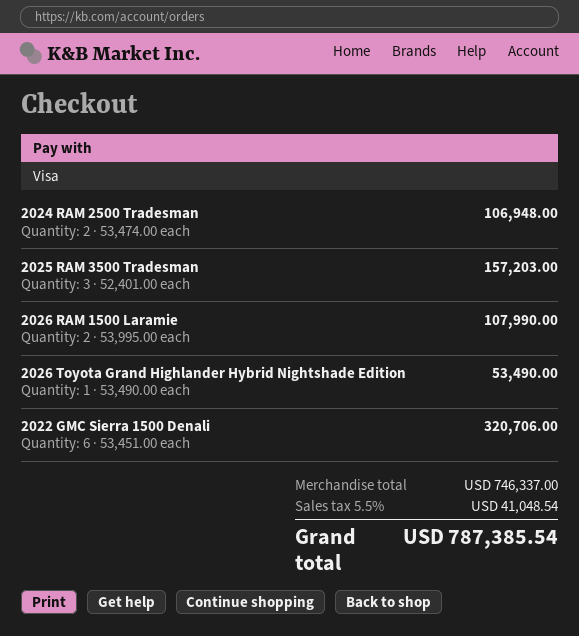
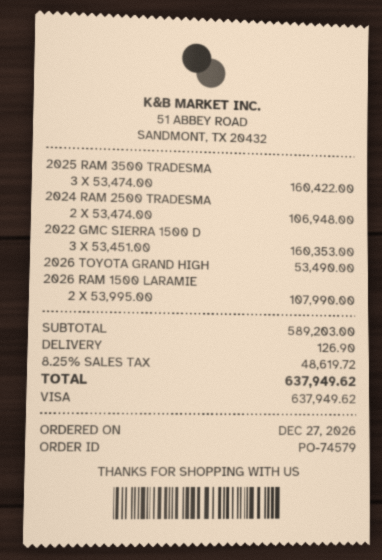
2025 RAM 3500 Tradesman: 3 x 52401.00 = 157203.00 -> 3 x 53474.00 = 160422.00
2022 GMC Sierra 1500 Denali: 6 x 53451.00 = 320706.00 -> 3 x 53451.00 = 160353.00
subtotal: 746337.00 -> 589203.00
shipping: none -> 126.90
tax: 5.5% = 41048.54 -> 8.25% = 48619.72
total: 787385.54 -> 637949.62

